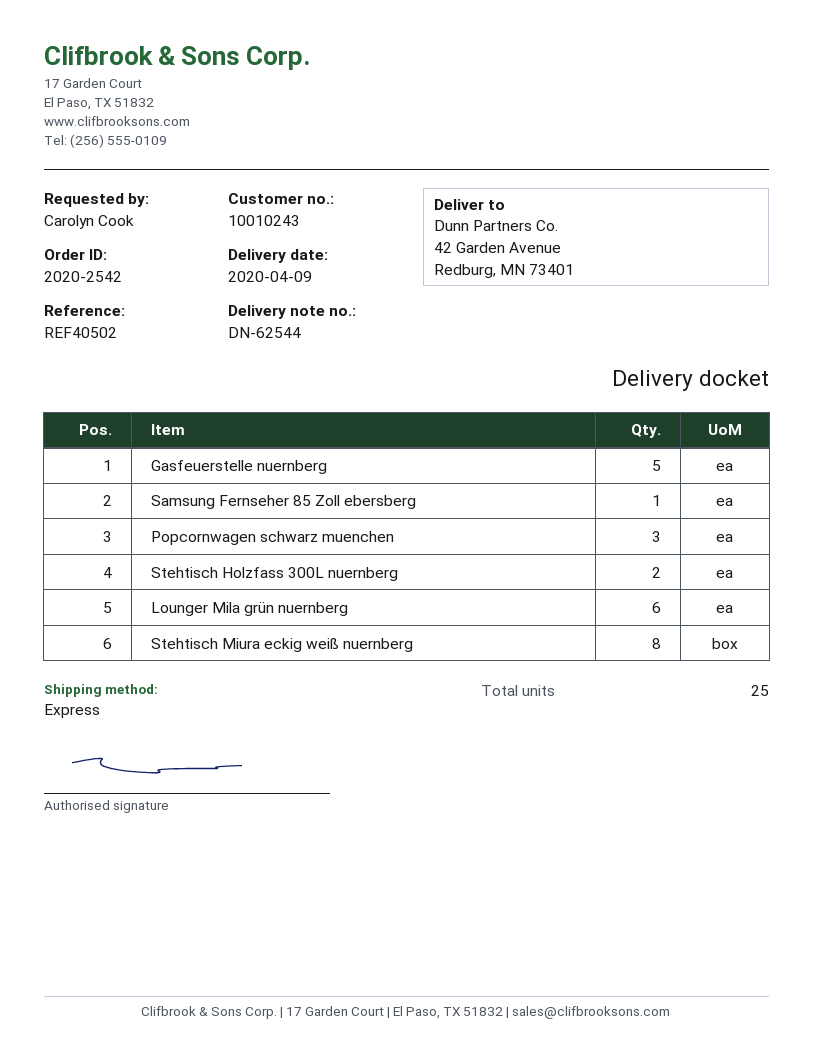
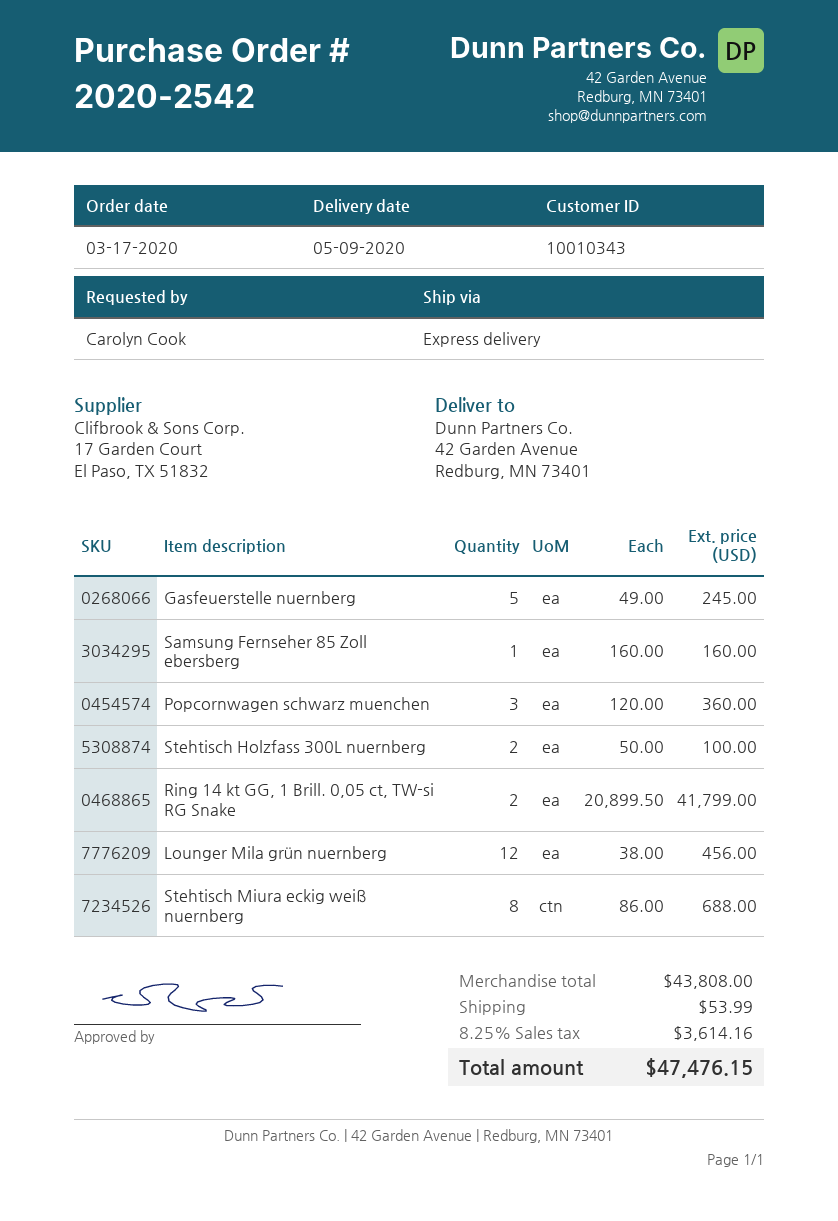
delivery date: 2020-04-09 -> 2020-05-09
customer number: 10010243 -> 10010343
Lounger Mila grün nuernberg: 6 -> 12
Ring 14 kt GG, 1 Brill. 0,05 ct, TW-si RG Snake: none -> 2

